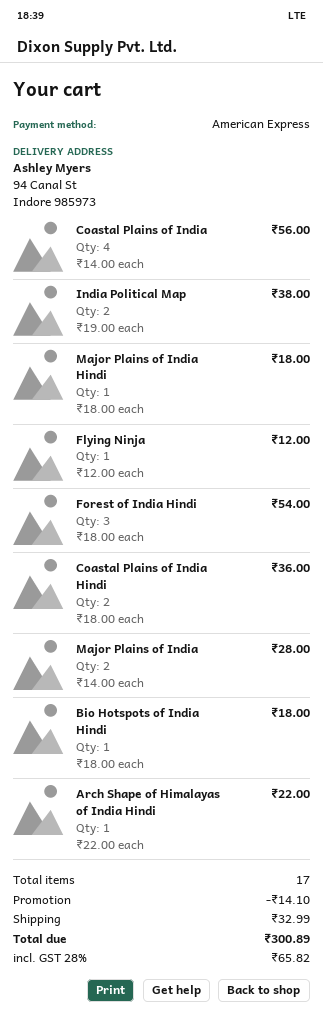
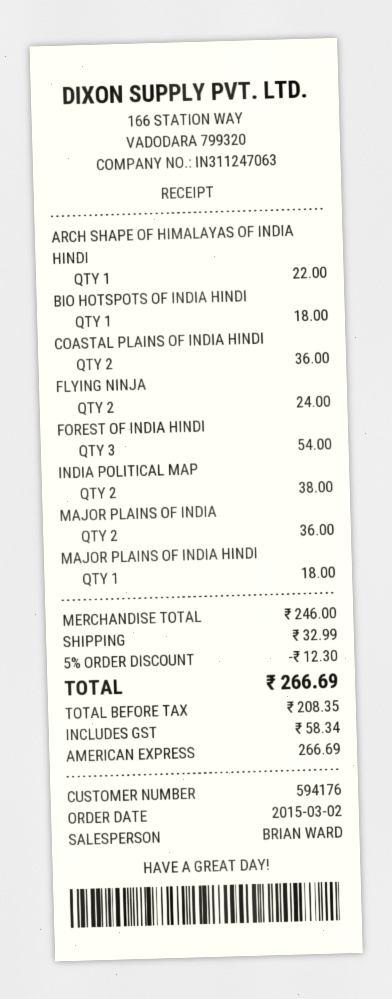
Coastal Plains of India: 4 for 56.00 -> none
Flying Ninja: 1 for 12.00 -> 2 for 24.00
Major Plains of India: 2 for 28.00 -> 2 for 36.00
discount: 14.10 -> 12.30
tax: 65.82 -> 58.34
total: 300.89 -> 266.69

